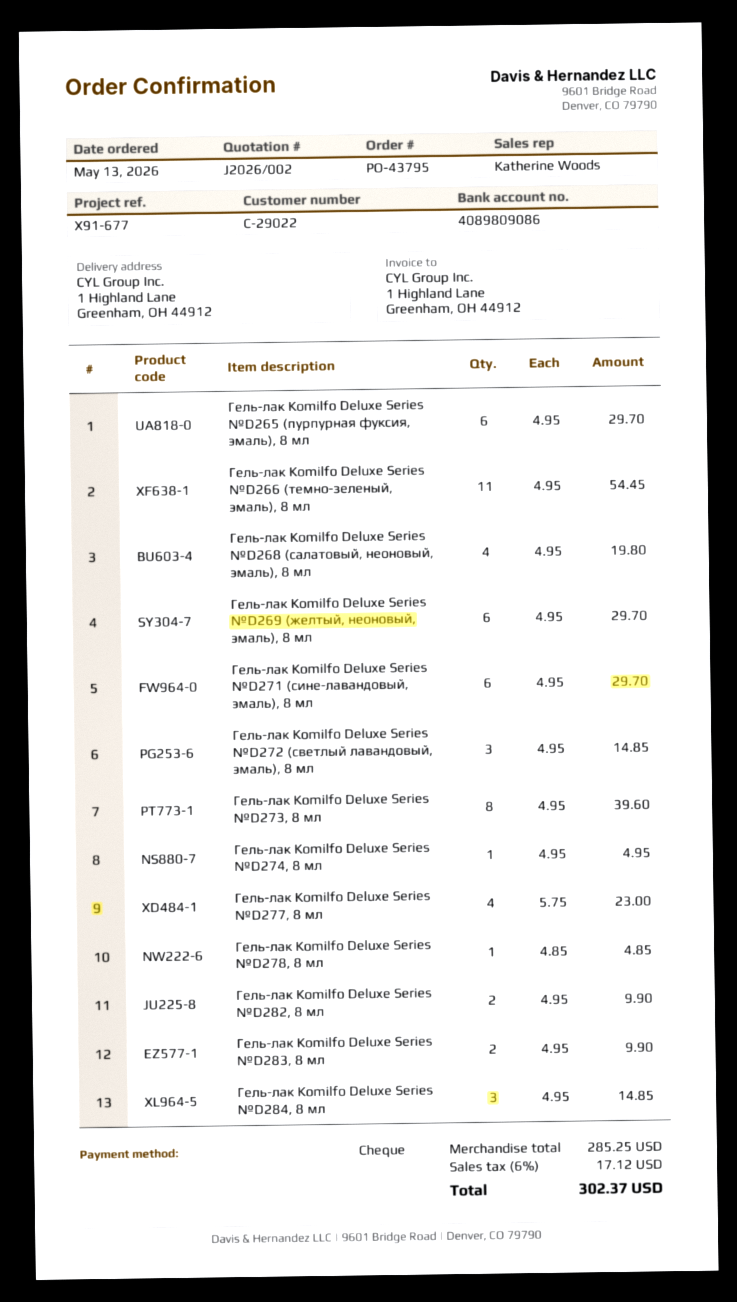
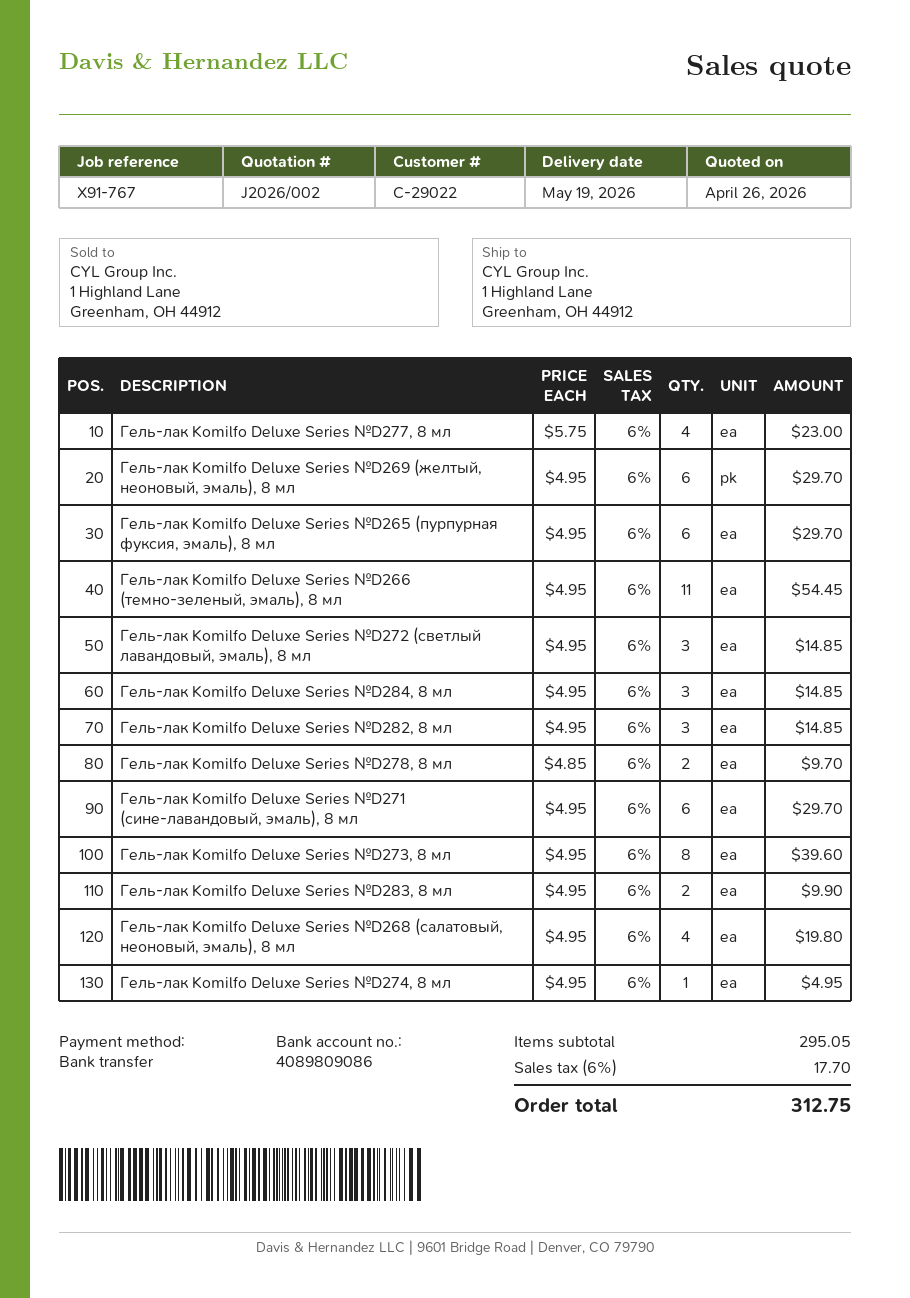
reference: X91-677 -> X91-767
payment method: cheque -> bank transfer
Гель-лак Komilfo Deluxe Series №D278, 8 мл: 1 x 4.85 = 4.85 -> 2 x 4.85 = 9.70
Гель-лак Komilfo Deluxe Series №D282, 8 мл: 2 x 4.95 = 9.90 -> 3 x 4.95 = 14.85
subtotal: 285.25 -> 295.05
tax: 6% = 17.12 -> 6% = 17.70
total: 302.37 -> 312.75

